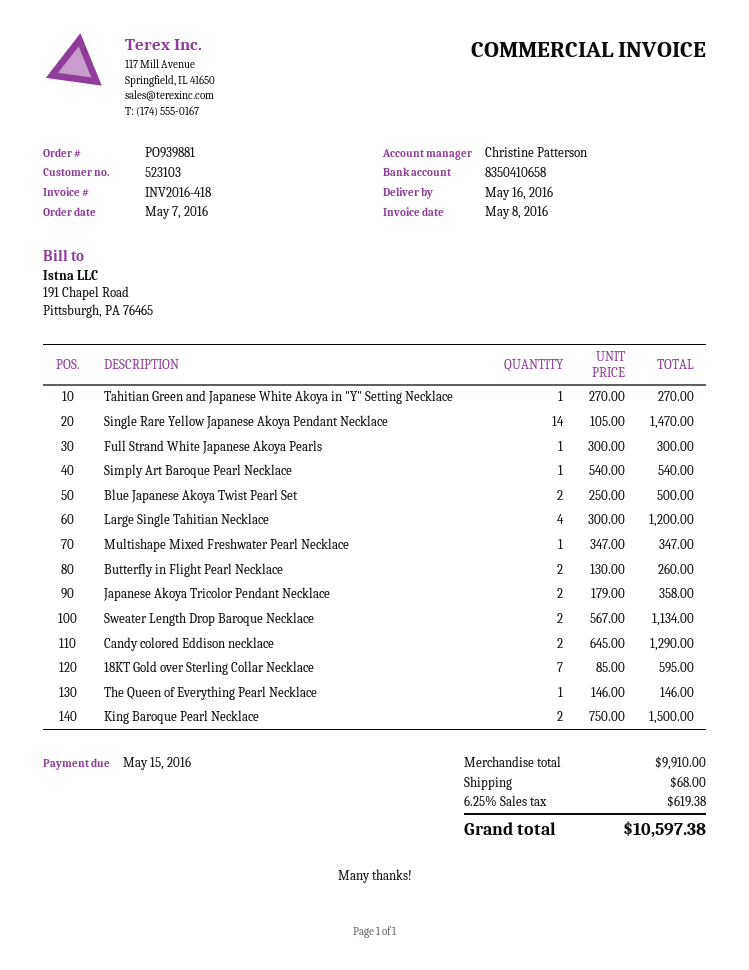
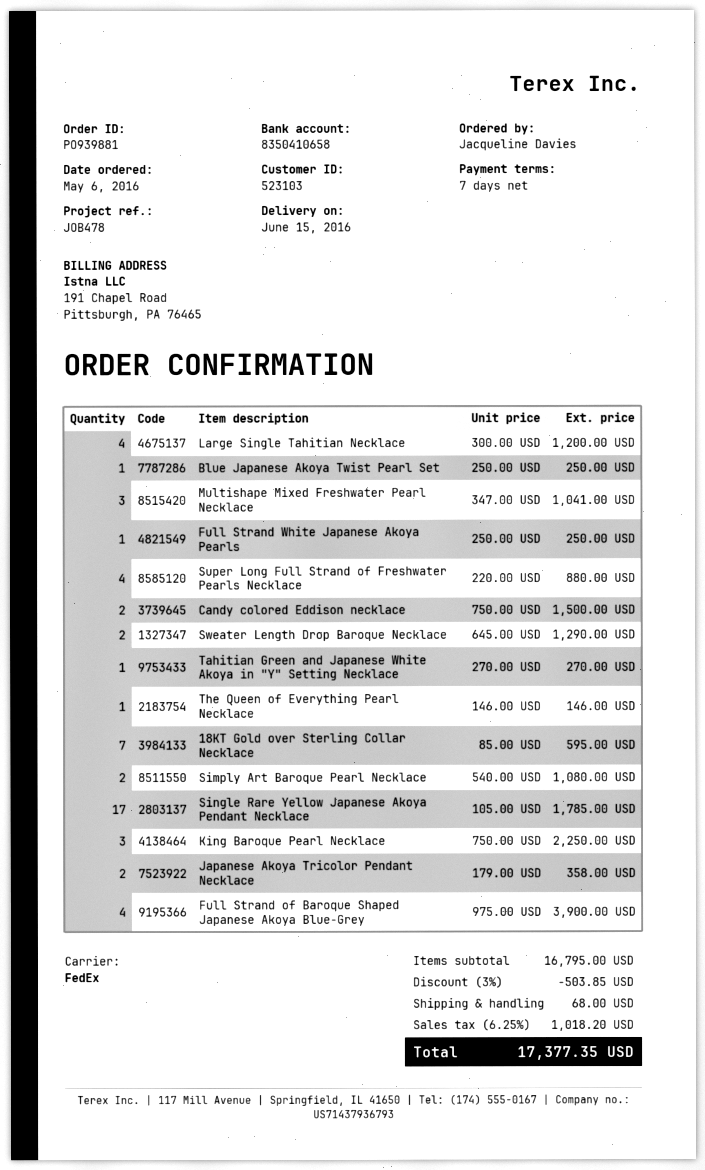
order date: 2016-05-07 -> 2016-05-06
delivery date: 2016-05-16 -> 2016-06-15
Single Rare Yellow Japanese Akoya Pendant Necklace: 14 x 105.00 = 1470.00 -> 17 x 105.00 = 1785.00
Full Strand White Japanese Akoya Pearls: 1 x 300.00 = 300.00 -> 1 x 250.00 = 250.00
Simply Art Baroque Pearl Necklace: 1 x 540.00 = 540.00 -> 2 x 540.00 = 1080.00
Blue Japanese Akoya Twist Pearl Set: 2 x 250.00 = 500.00 -> 1 x 250.00 = 250.00
Multishape Mixed Freshwater Pearl Necklace: 1 x 347.00 = 347.00 -> 3 x 347.00 = 1041.00
Butterfly in Flight Pearl Necklace: 2 x 130.00 = 260.00 -> none
Sweater Length Drop Baroque Necklace: 2 x 567.00 = 1134.00 -> 2 x 645.00 = 1290.00
Candy colored Eddison necklace: 2 x 645.00 = 1290.00 -> 2 x 750.00 = 1500.00
King Baroque Pearl Necklace: 2 x 750.00 = 1500.00 -> 3 x 750.00 = 2250.00
Super Long Full Strand of Freshwater Pearls Necklace: none -> 4 x 220.00 = 880.00
Full Strand of Baroque Shaped Japanese Akoya Blue-Grey: none -> 4 x 975.00 = 3900.00
subtotal: 9910.00 -> 16795.00
discount: none -> 3% = 503.85
tax: 6.25% = 619.38 -> 6.25% = 1018.20
total: 10597.38 -> 17377.35

